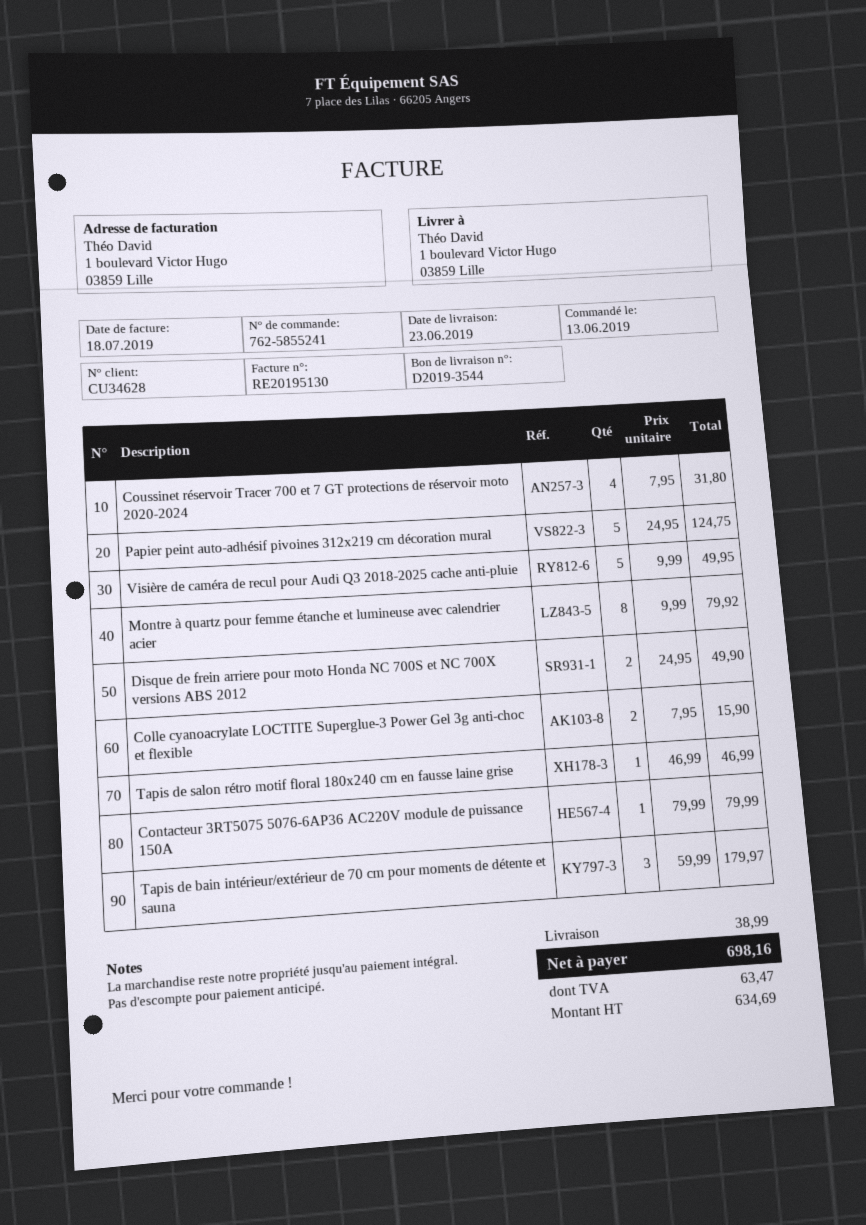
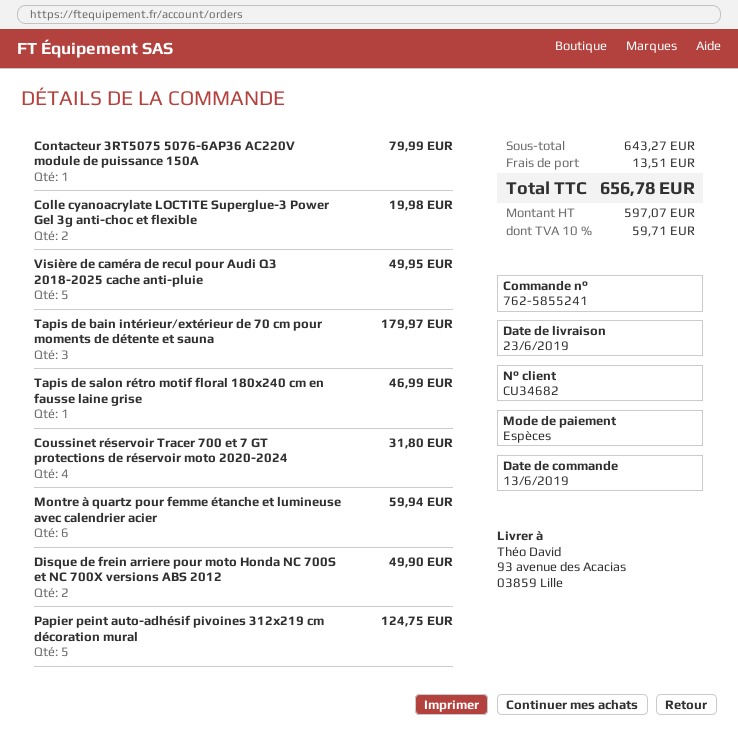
customer number: CU34628 -> CU34682
ship to: 1 boulevard Victor Hugo, 03859 Lille -> 93 avenue des Acacias, 03859 Lille
Montre à quartz pour femme étanche et lumineuse avec calendrier acier: 8 for 79.92 -> 6 for 59.94
Colle cyanoacrylate LOCTITE Superglue-3 Power Gel 3g anti-choc et flexible: 2 for 15.90 -> 2 for 19.98
shipping: 38.99 -> 13.51
net: 634.69 -> 597.07
tax: 63.47 -> 59.71
total: 698.16 -> 656.78

